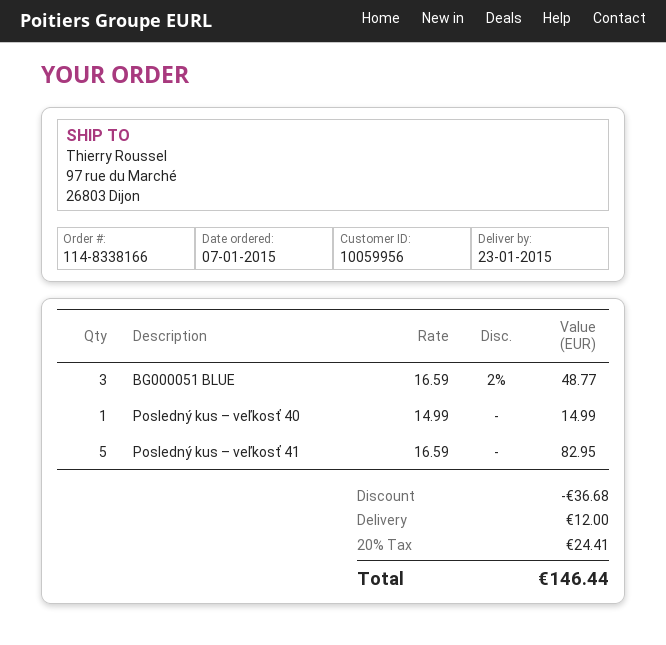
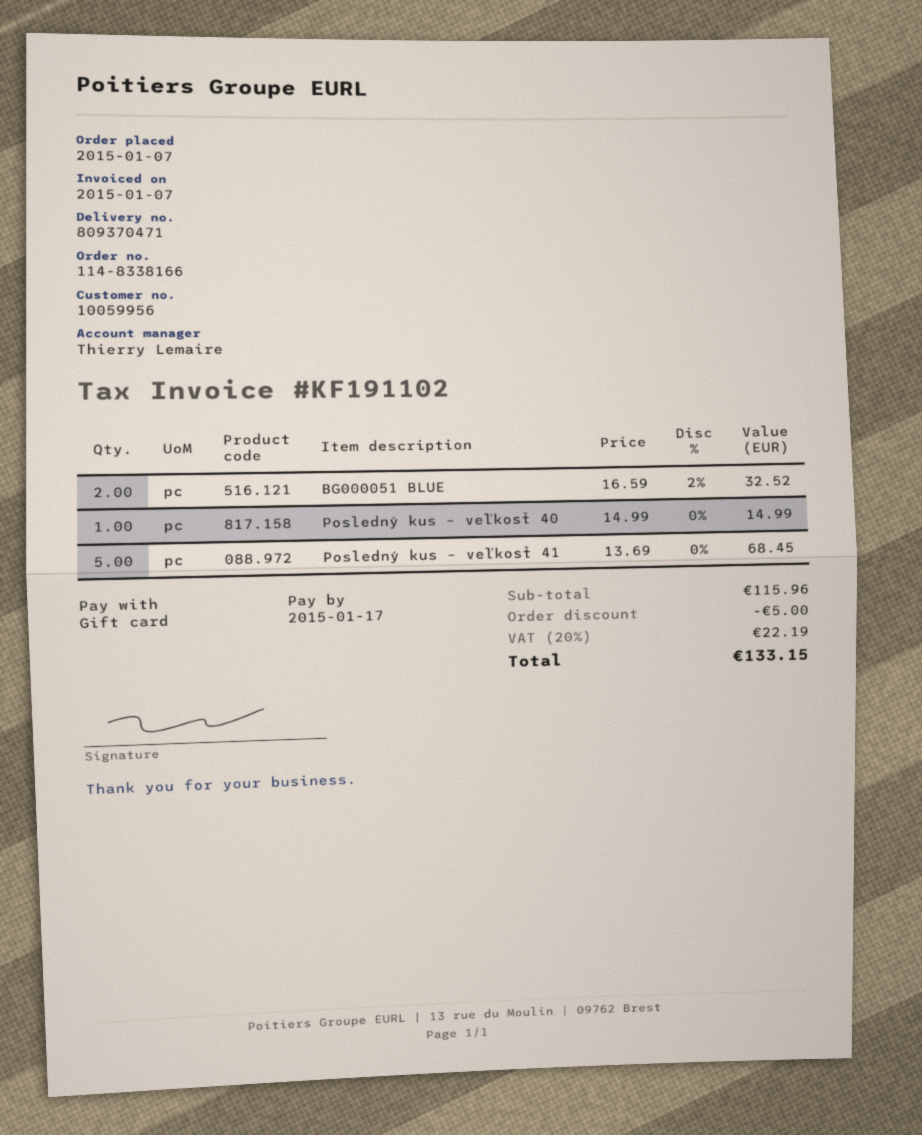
BG000051 BLUE: 3 x 16.59 - 2% = 48.77 -> 2 x 16.59 - 2% = 32.52
Posledný kus – veľkosť 41: 5 x 16.59 = 82.95 -> 5 x 13.69 = 68.45
discount: 36.68 -> 5.00
shipping: 12.00 -> none
tax: 20% = 24.41 -> 20% = 22.19
total: 146.44 -> 133.15

